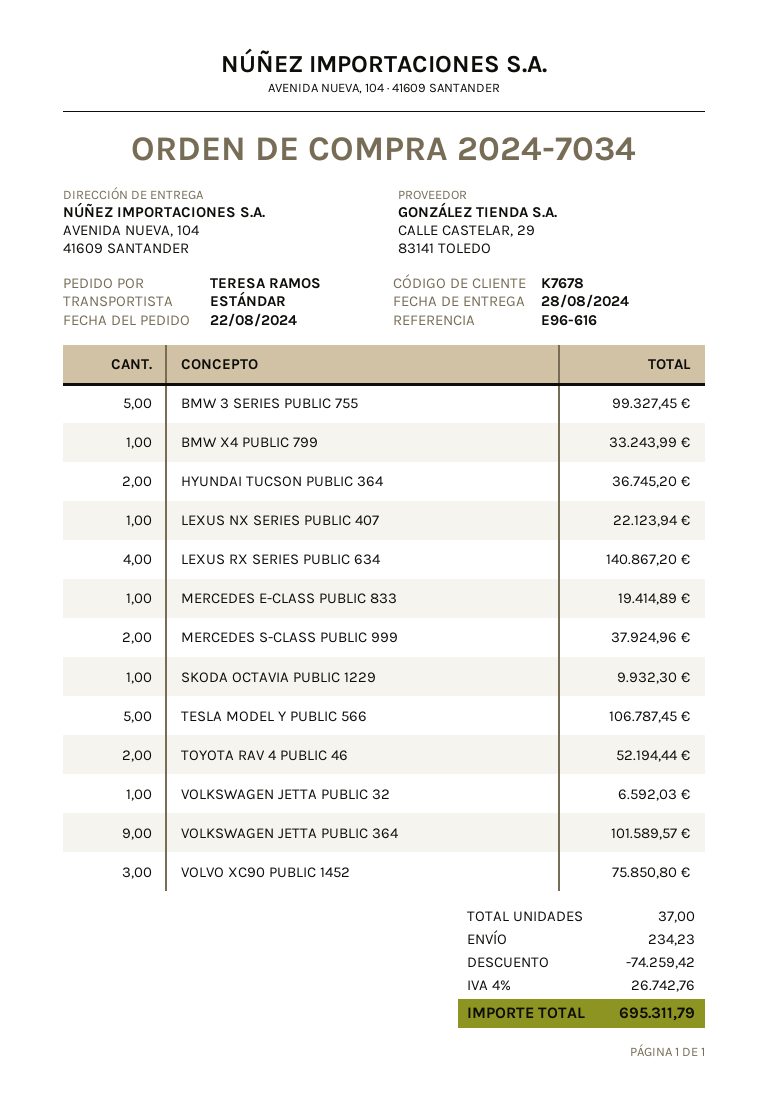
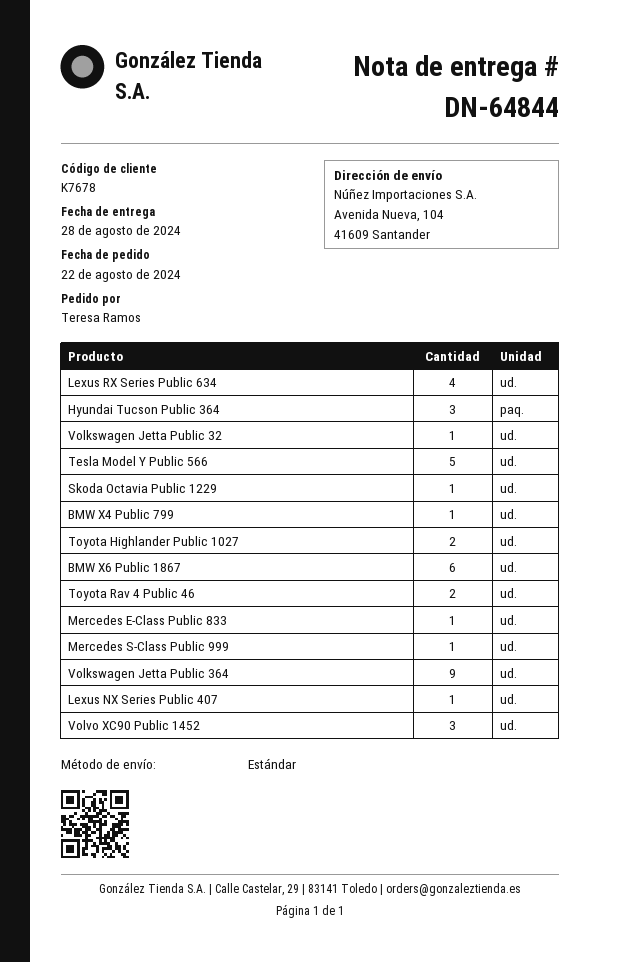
BMW 3 SERIES PUBLIC 755: 5 -> none
HYUNDAI TUCSON PUBLIC 364: 2 -> 3
MERCEDES S-CLASS PUBLIC 999: 2 -> 1
Toyota Highlander Public 1027: none -> 2
BMW X6 Public 1867: none -> 6

